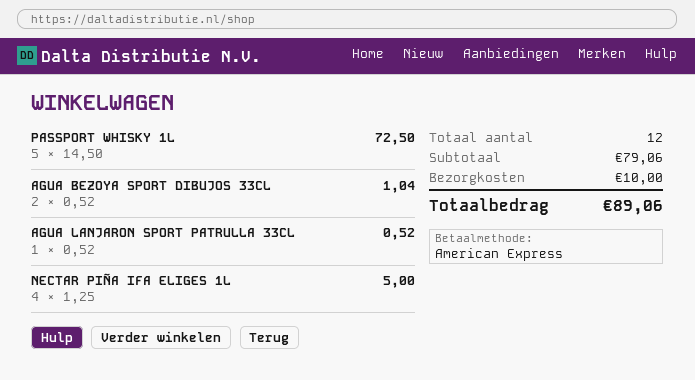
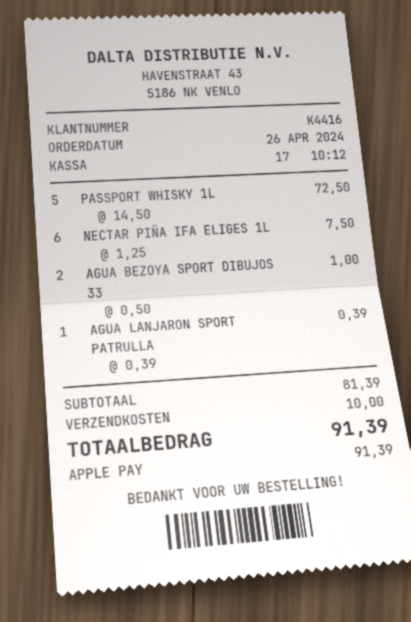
payment method: American Express -> Apple Pay
AGUA BEZOYA SPORT DIBUJOS 33CL: 2 x 0.52 = 1.04 -> 2 x 0.50 = 1.00
AGUA LANJARON SPORT PATRULLA 33CL: 1 x 0.52 = 0.52 -> 1 x 0.39 = 0.39
NECTAR PIÑA IFA ELIGES 1L: 4 x 1.25 = 5.00 -> 6 x 1.25 = 7.50
subtotal: 79.06 -> 81.39
total: 89.06 -> 91.39

